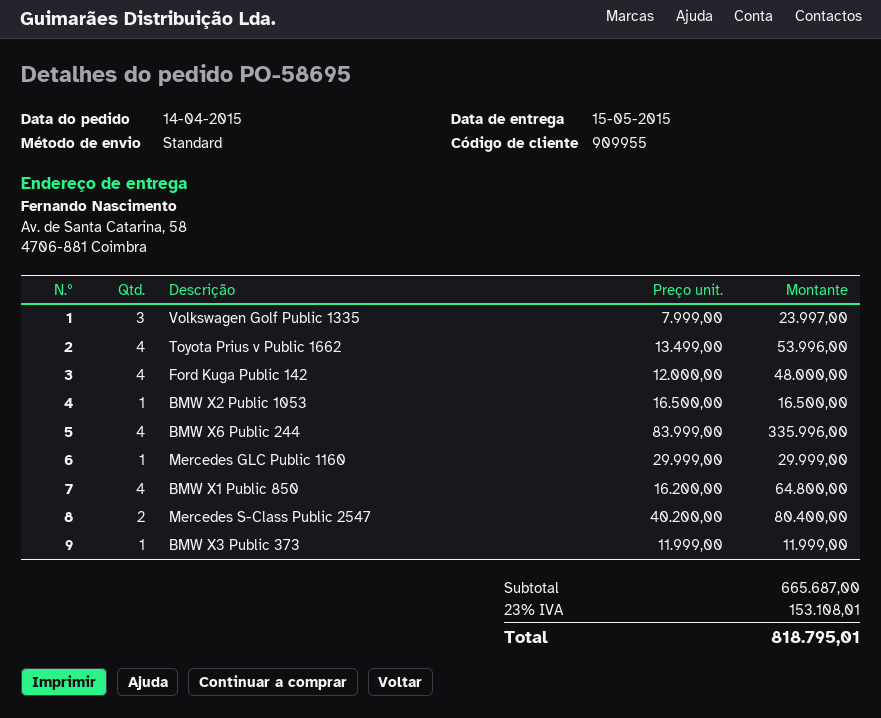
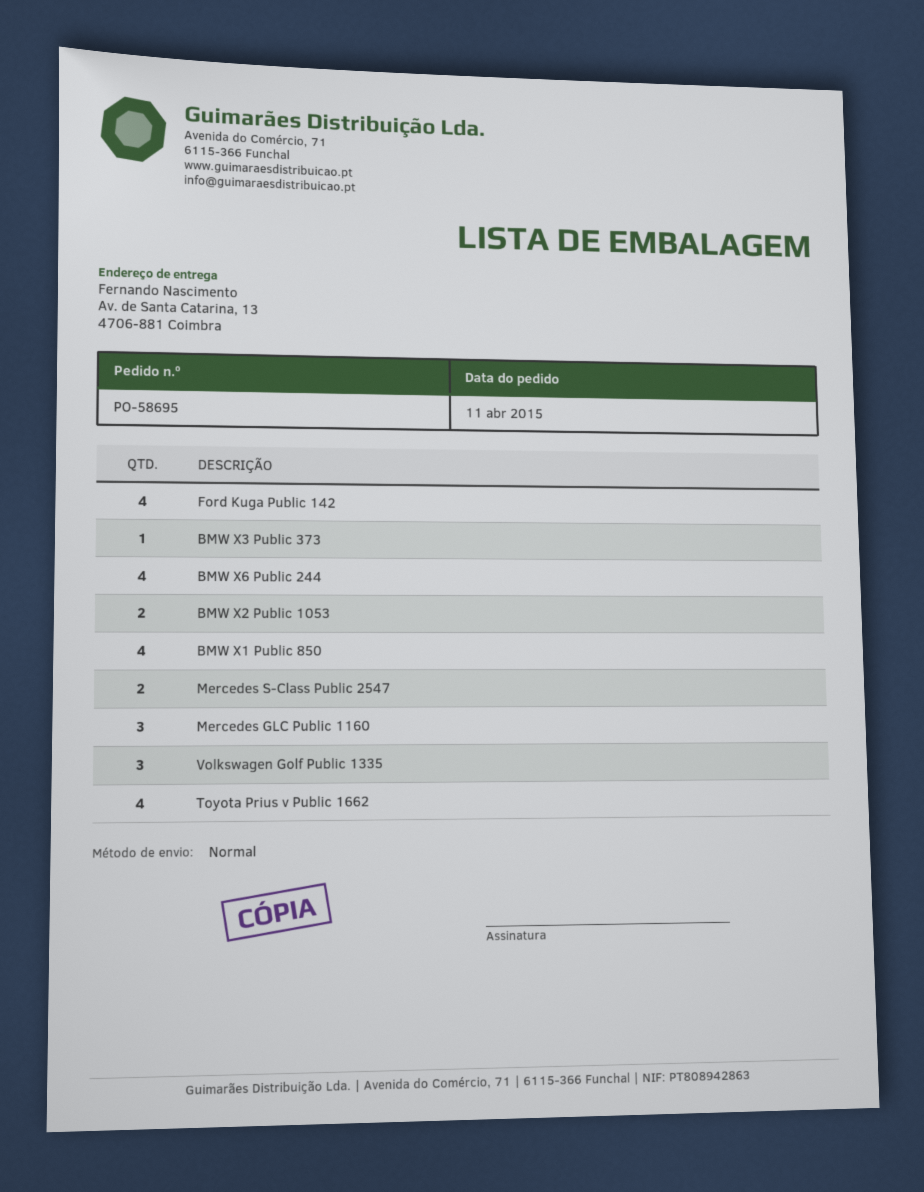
order date: 2015-04-14 -> 2015-04-11
ship to: Av. de Santa Catarina, 58, 4706-881 Coimbra -> Av. de Santa Catarina, 13, 4706-881 Coimbra
BMW X2 Public 1053: 1 -> 2
Mercedes GLC Public 1160: 1 -> 3

